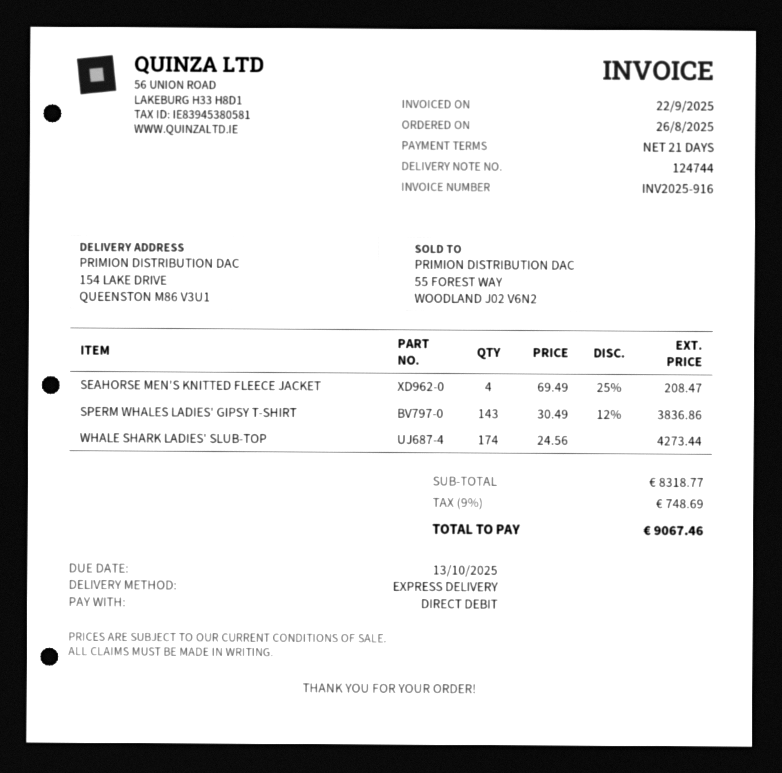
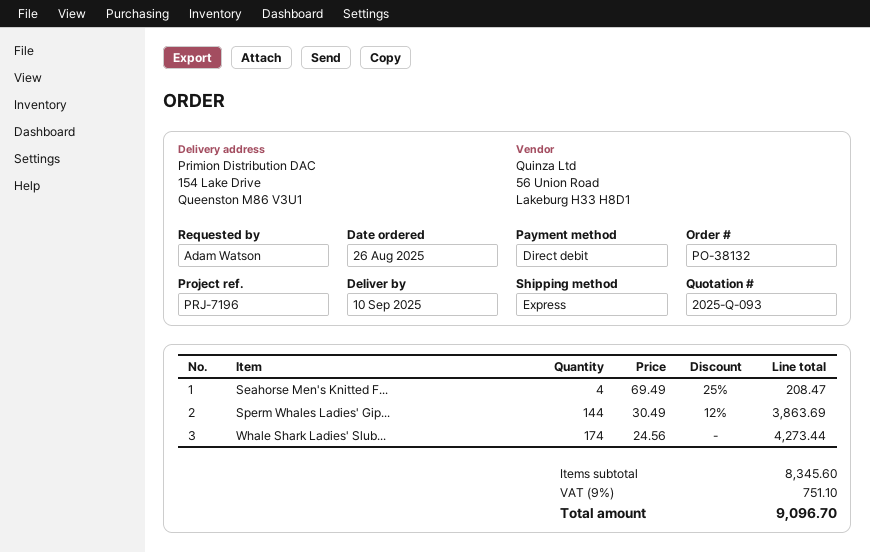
SPERM WHALES LADIES' GIPSY T-SHIRT: 143 x 30.49 - 12% = 3836.86 -> 144 x 30.49 - 12% = 3863.69
subtotal: 8318.77 -> 8345.60
tax: 9% = 748.69 -> 9% = 751.10
total: 9067.46 -> 9096.70

